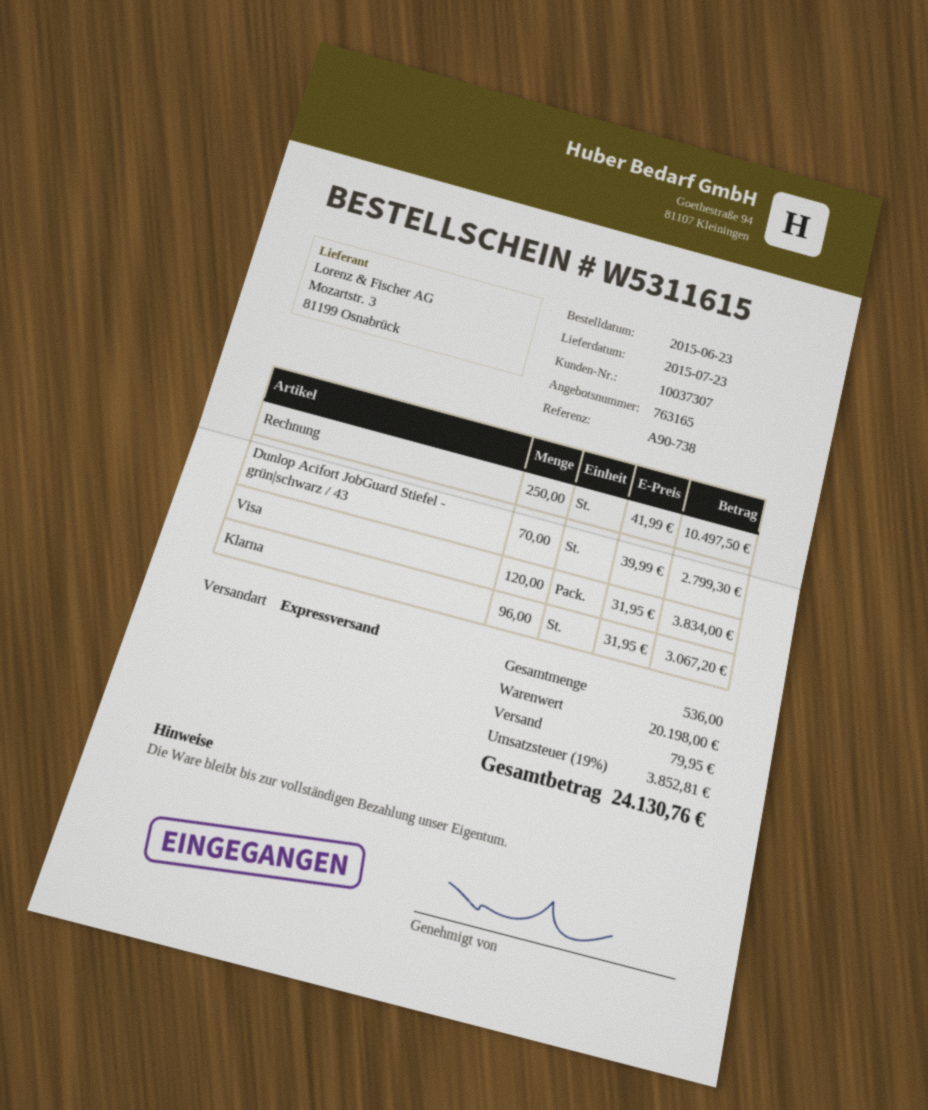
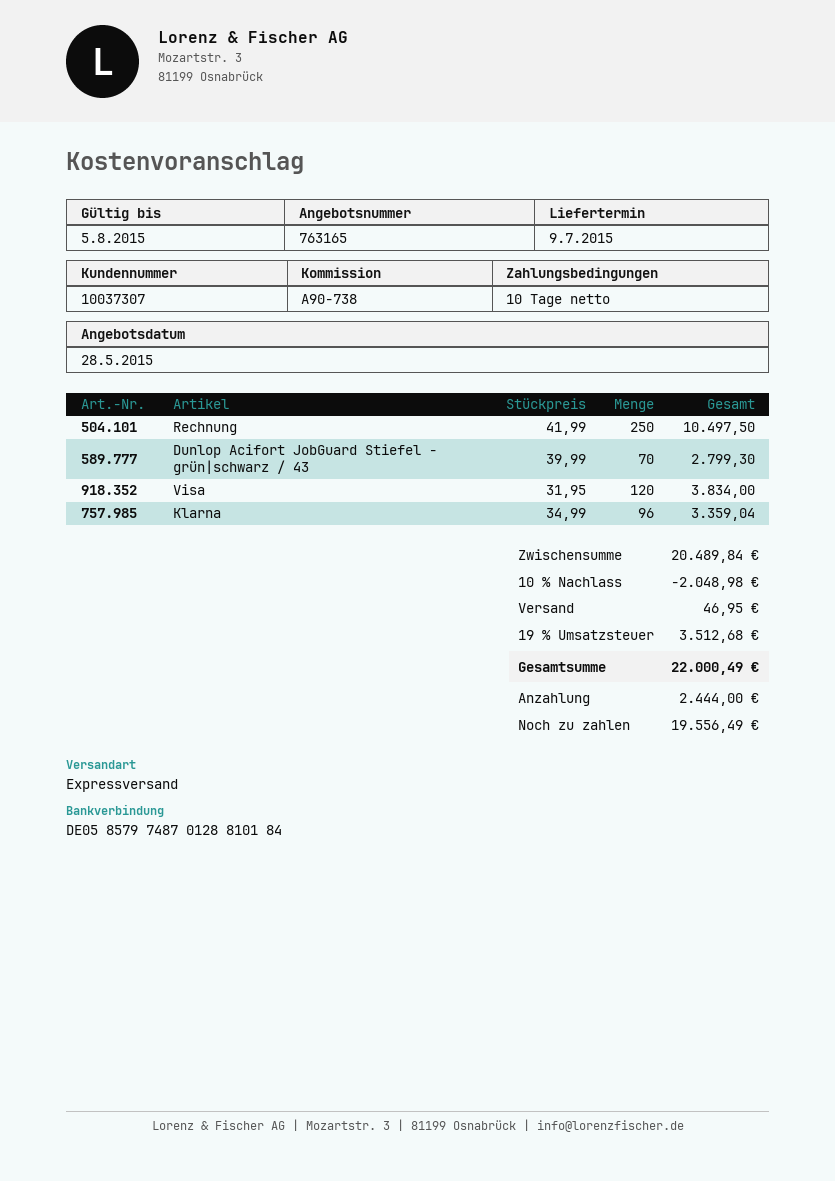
delivery date: 2015-07-23 -> 2015-07-09
Klarna: 96 x 31.95 = 3067.20 -> 96 x 34.99 = 3359.04
subtotal: 20198.00 -> 20489.84
discount: none -> 10% = 2048.98
shipping: 79.95 -> 46.95
tax: 19% = 3852.81 -> 19% = 3512.68
total: 24130.76 -> 22000.49

